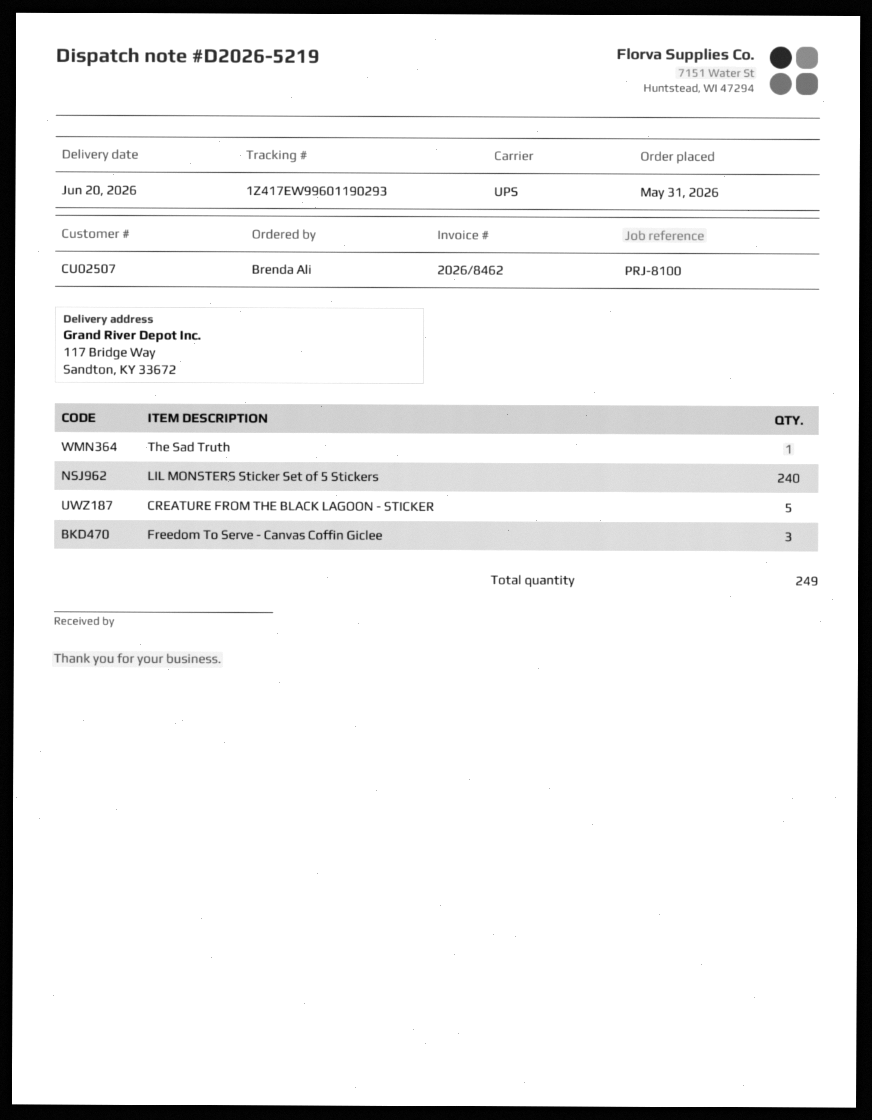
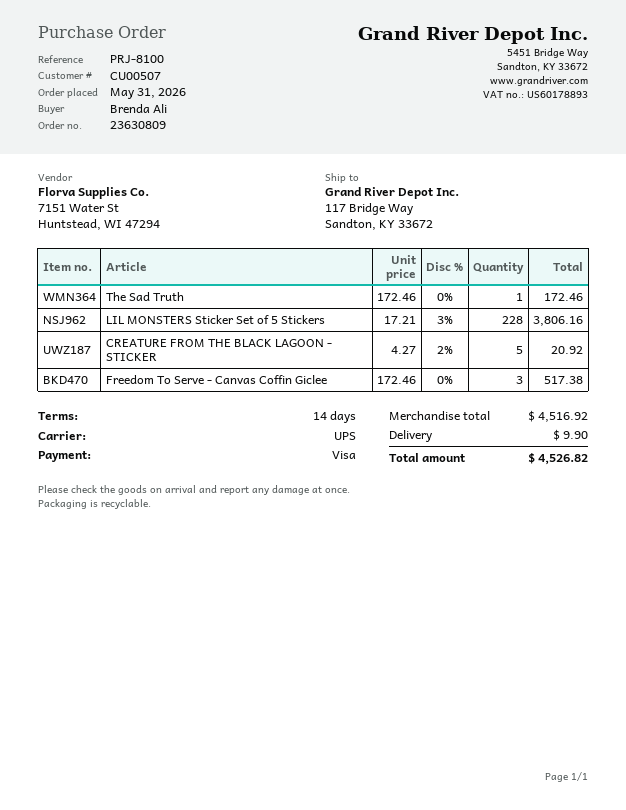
customer number: CU02507 -> CU00507
LIL MONSTERS Sticker Set of 5 Stickers: 240 -> 228

